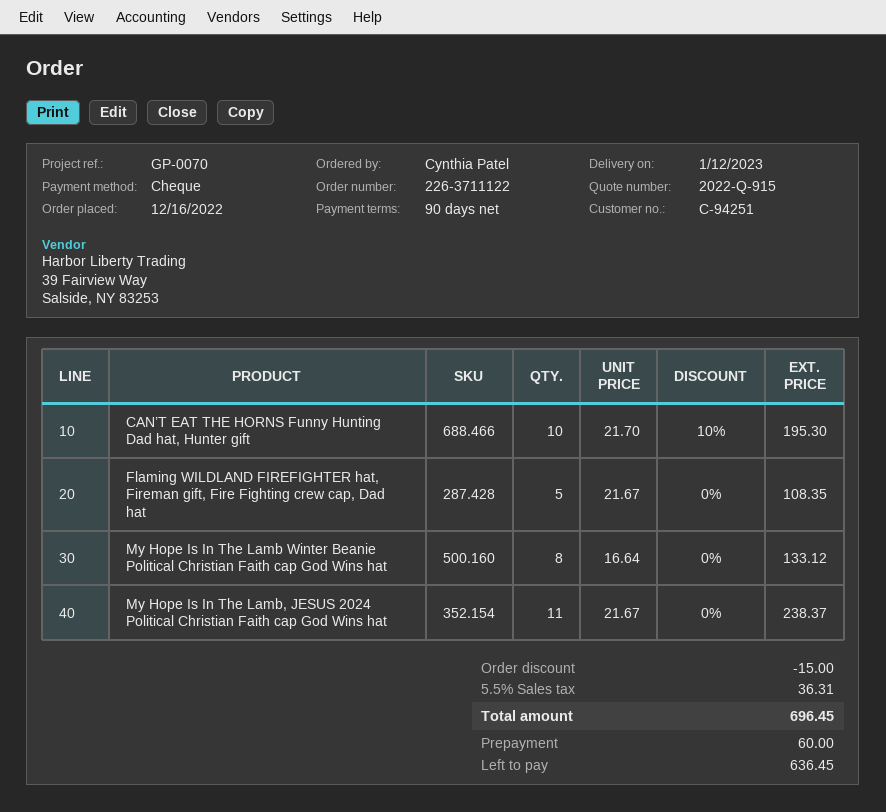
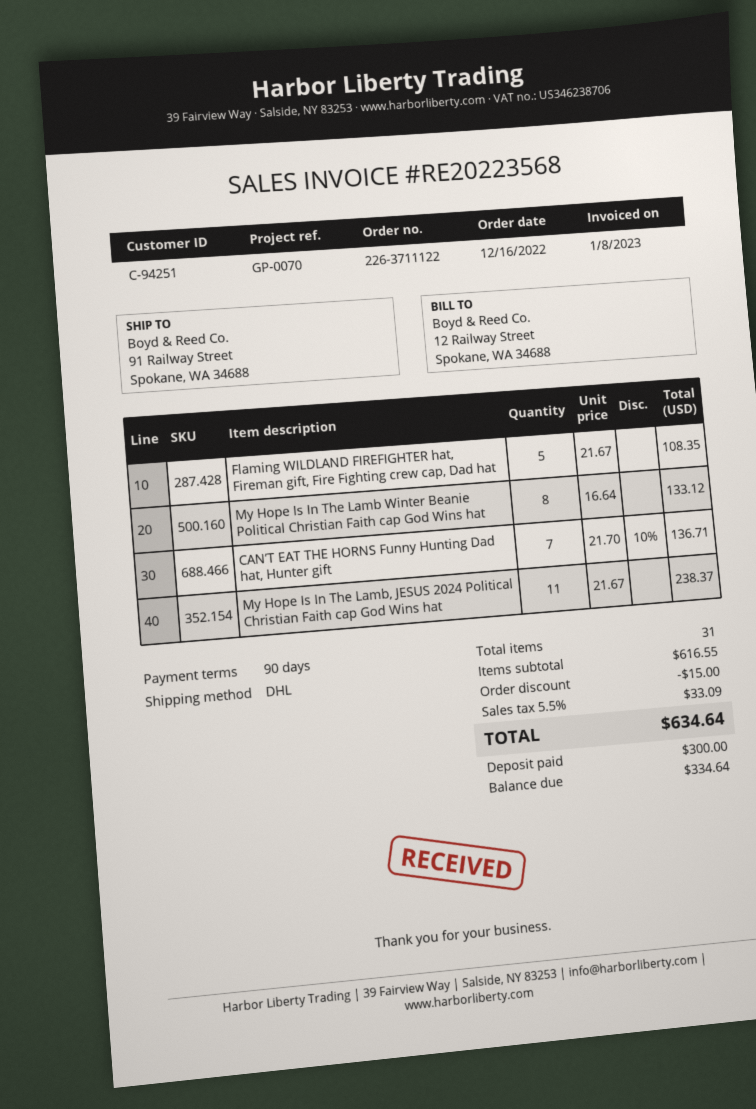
CAN’T EAT THE HORNS Funny Hunting Dad hat, Hunter gift: 10 x 21.70 - 10% = 195.30 -> 7 x 21.70 - 10% = 136.71
tax: 5.5% = 36.31 -> 5.5% = 33.09
total: 696.45 -> 634.64
deposit: 60.00 -> 300.00
balance: 636.45 -> 334.64

